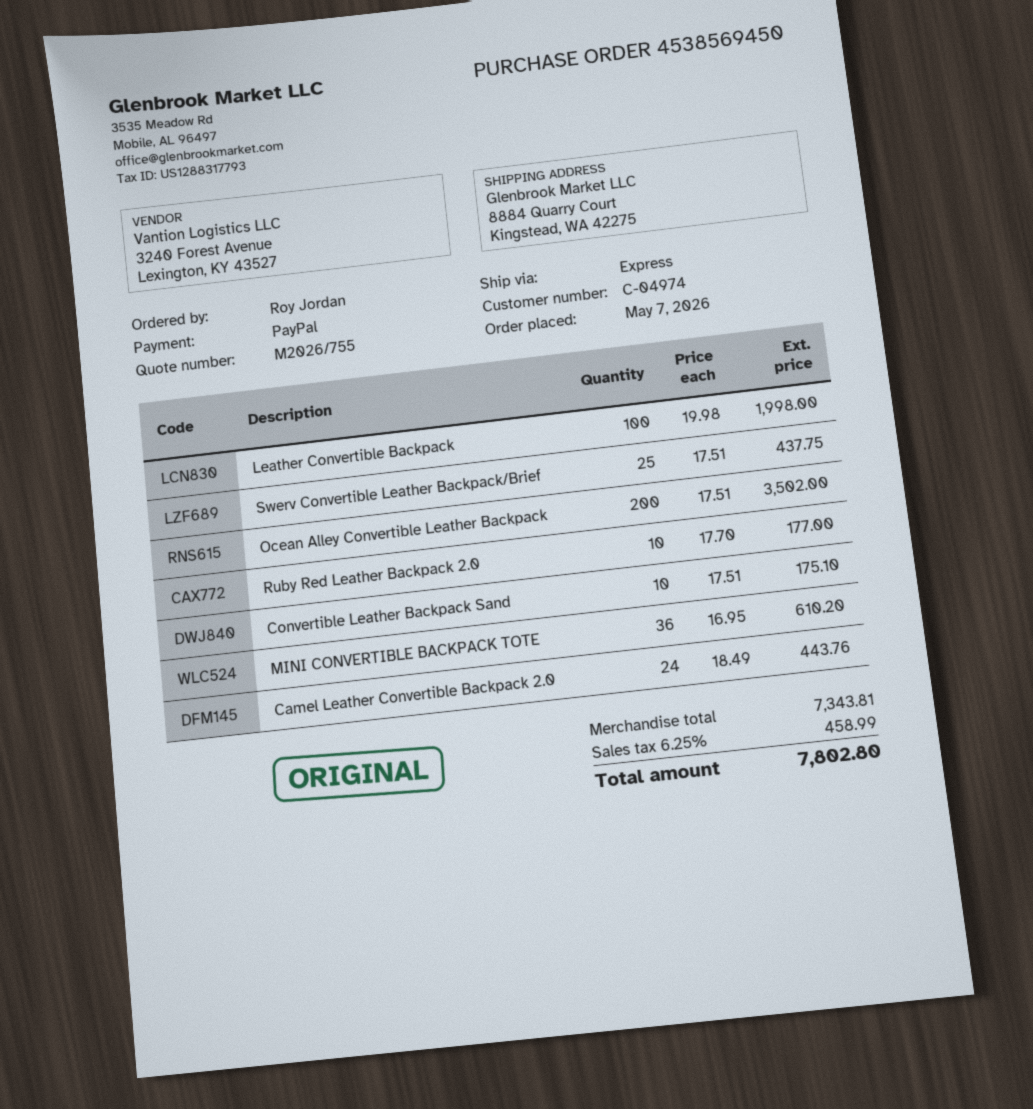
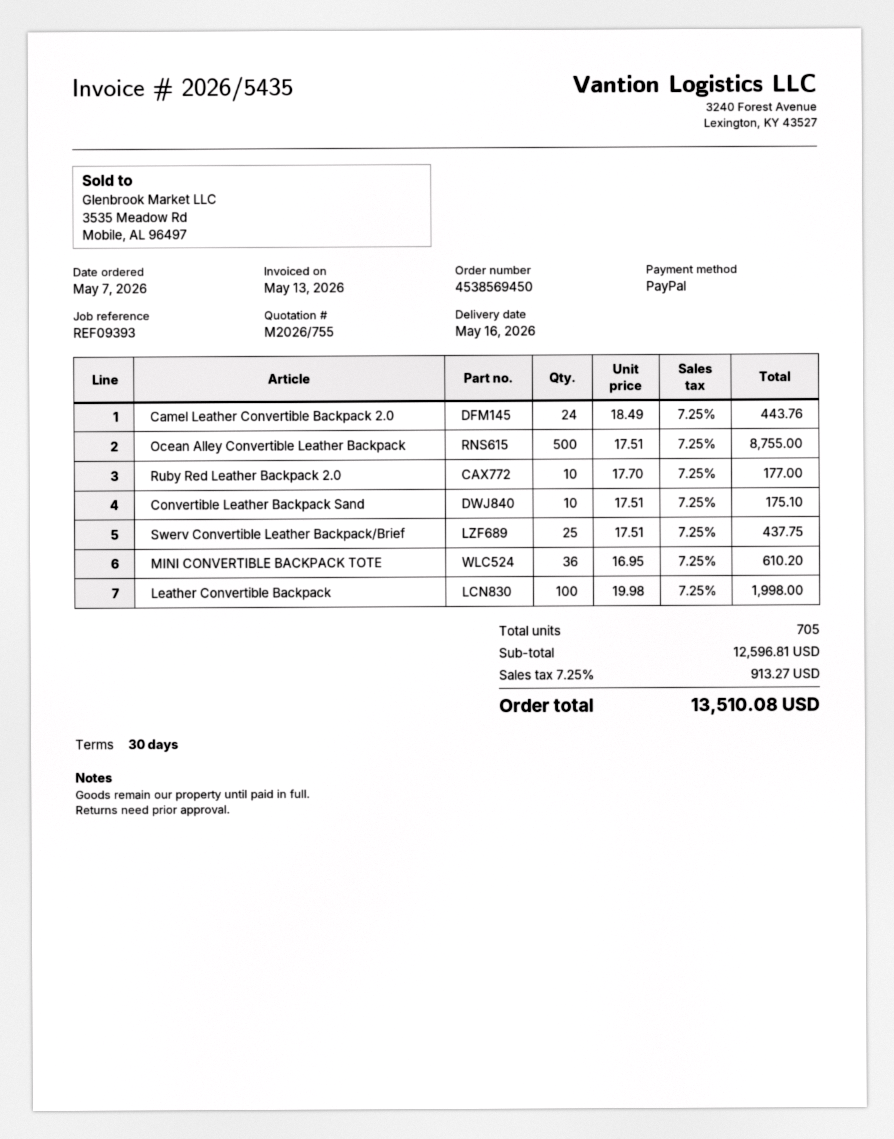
Ocean Alley Convertible Leather Backpack: 200 x 17.51 = 3502.00 -> 500 x 17.51 = 8755.00
subtotal: 7343.81 -> 12596.81
tax: 6.25% = 458.99 -> 7.25% = 913.27
total: 7802.80 -> 13510.08

